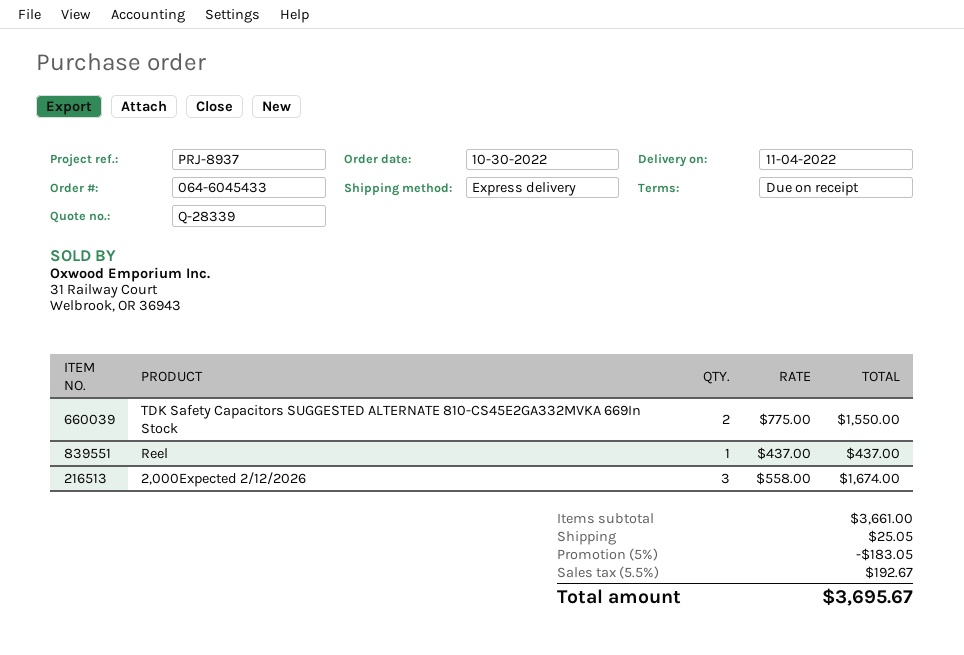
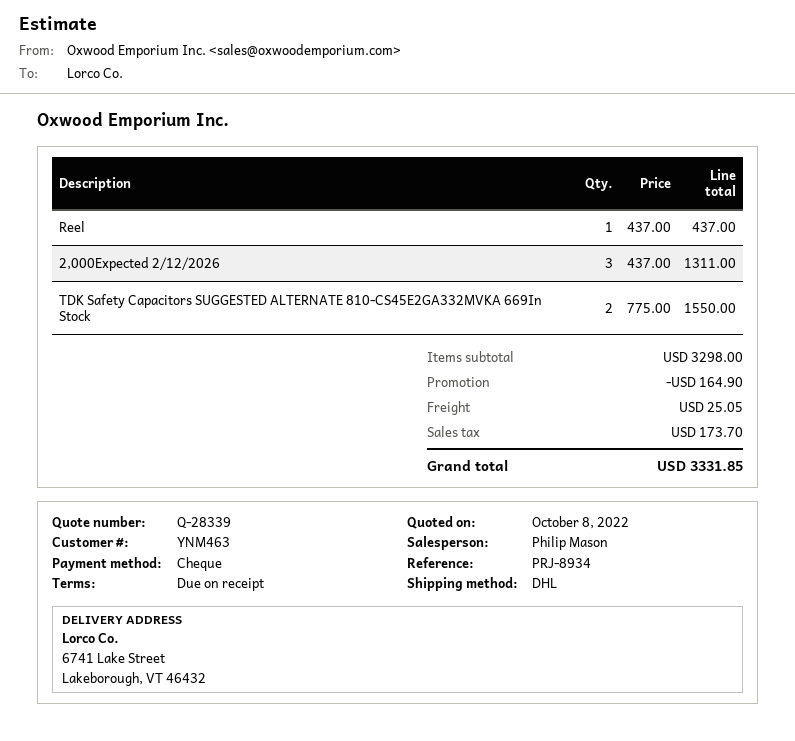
reference: PRJ-8937 -> PRJ-8934
shipping method: express -> DHL
2,000Expected 2/12/2026: 3 x 558.00 = 1674.00 -> 3 x 437.00 = 1311.00
subtotal: 3661.00 -> 3298.00
discount: 183.05 -> 164.90
tax: 192.67 -> 173.70
total: 3695.67 -> 3331.85

